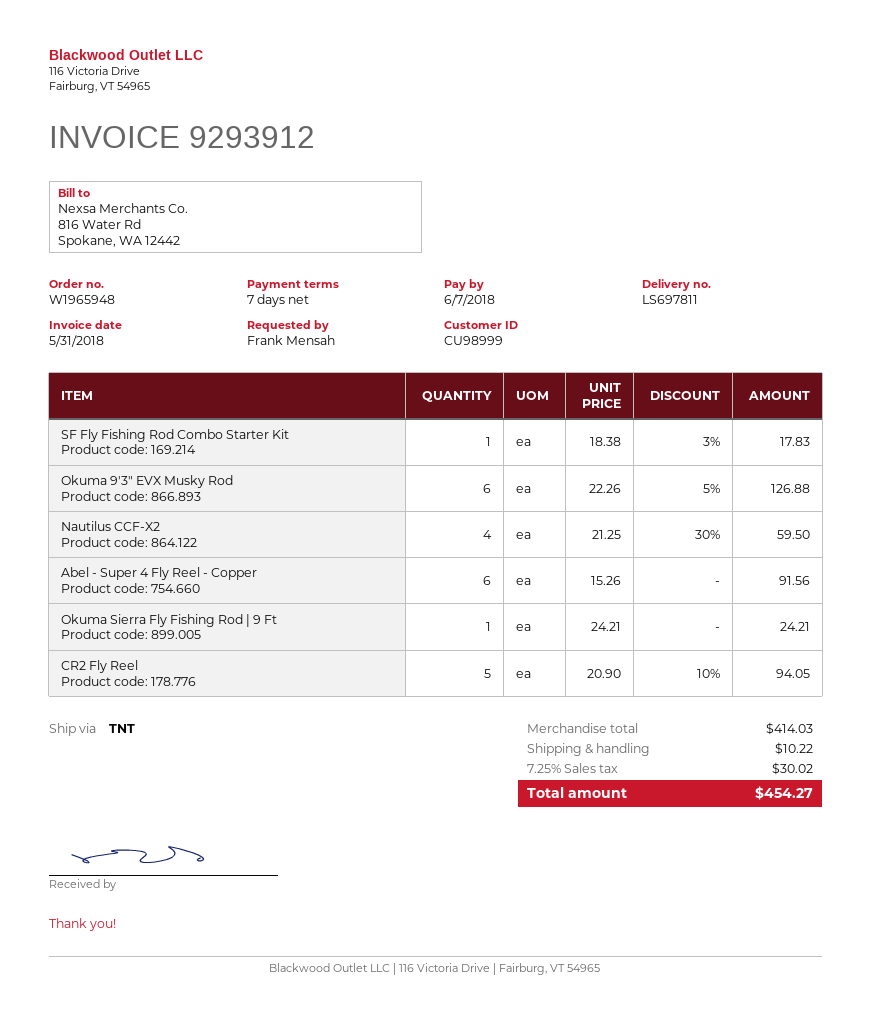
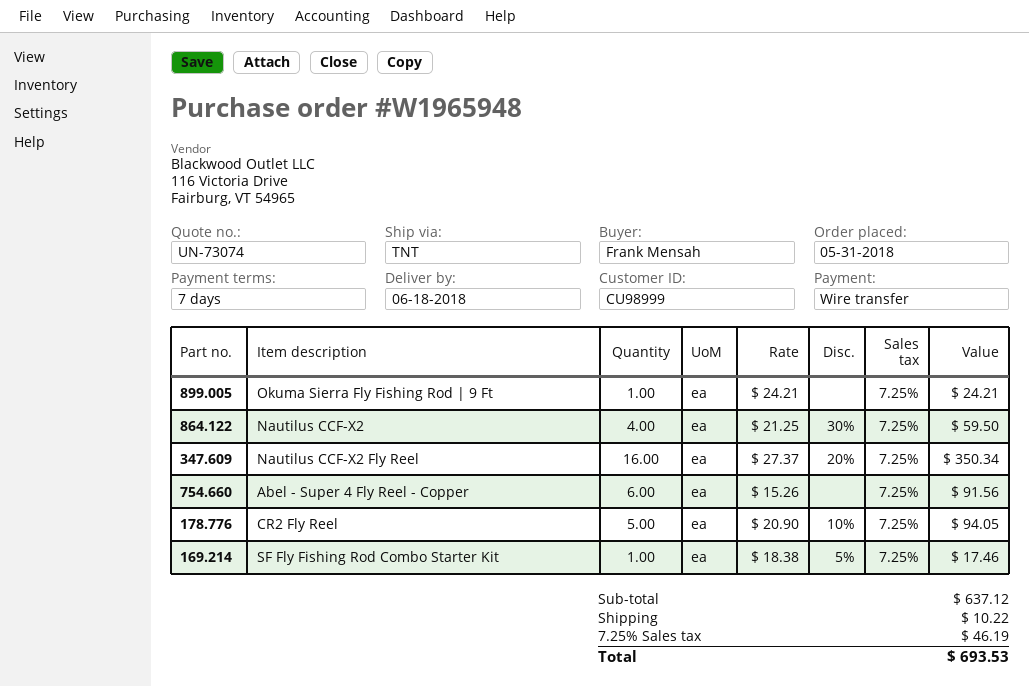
SF Fly Fishing Rod Combo Starter Kit: 1 x 18.38 - 3% = 17.83 -> 1 x 18.38 - 5% = 17.46
Okuma 9'3" EVX Musky Rod: 6 x 22.26 - 5% = 126.88 -> none
Nautilus CCF-X2 Fly Reel: none -> 16 x 27.37 - 20% = 350.34
subtotal: 414.03 -> 637.12
tax: 7.25% = 30.02 -> 7.25% = 46.19
total: 454.27 -> 693.53

